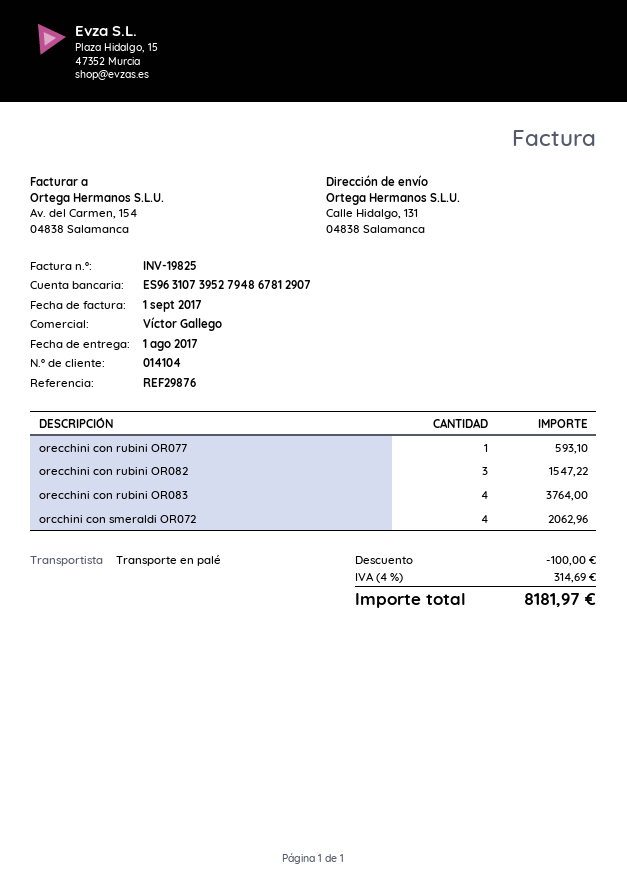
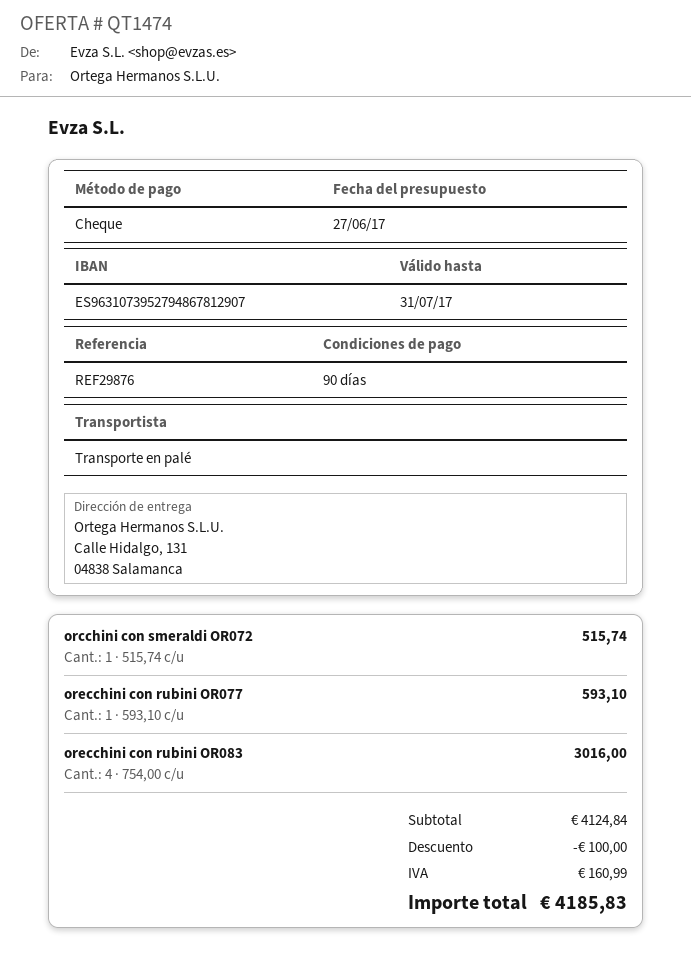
orecchini con rubini OR082: 3 for 1547.22 -> none
orecchini con rubini OR083: 4 for 3764.00 -> 4 for 3016.00
orcchini con smeraldi OR072: 4 for 2062.96 -> 1 for 515.74
tax: 314.69 -> 160.99
total: 8181.97 -> 4185.83

